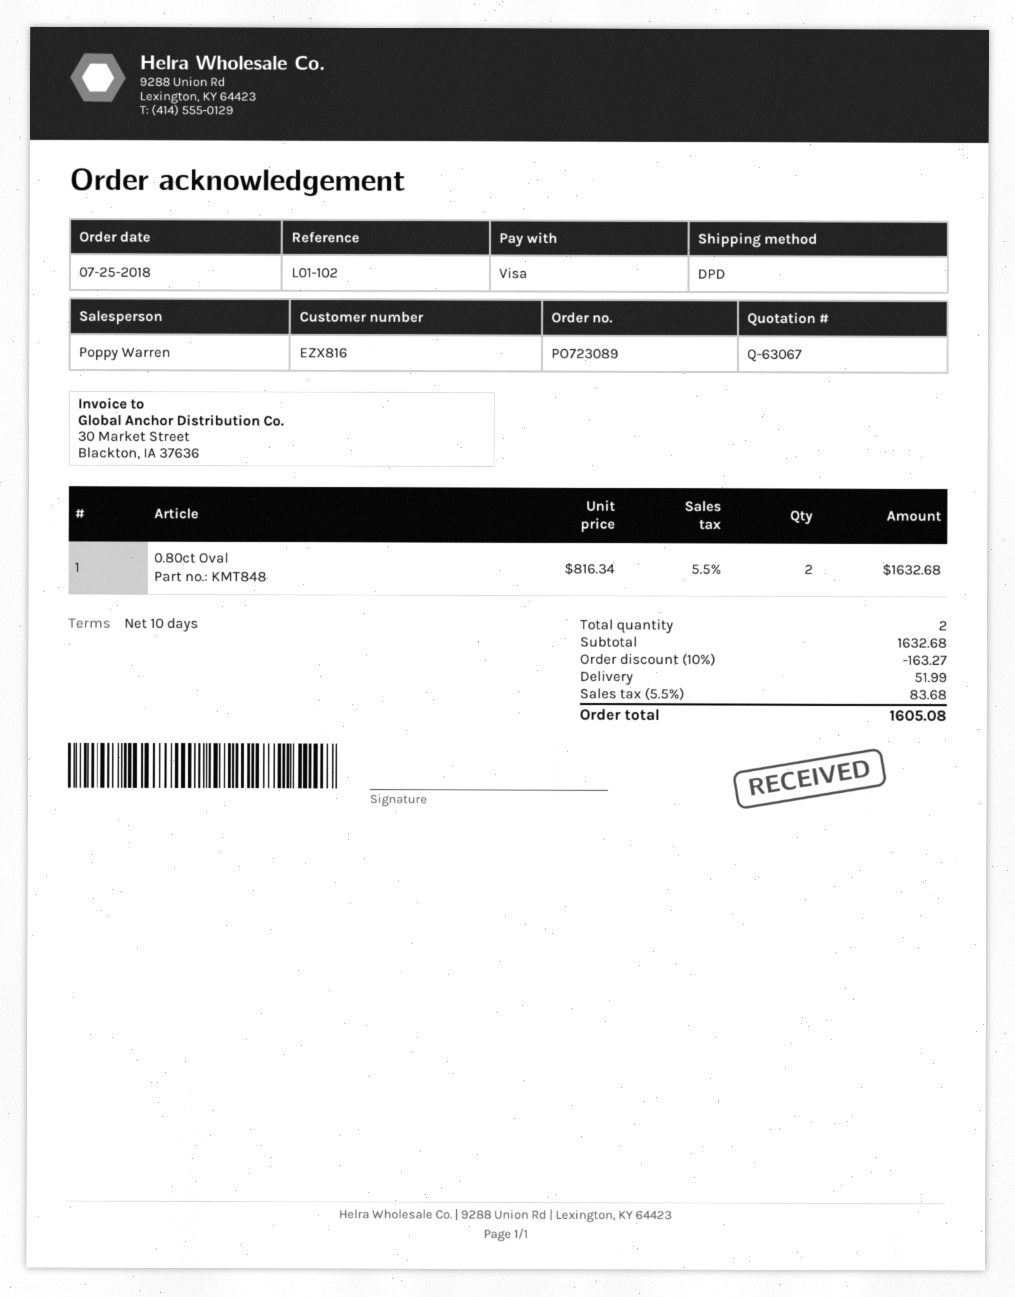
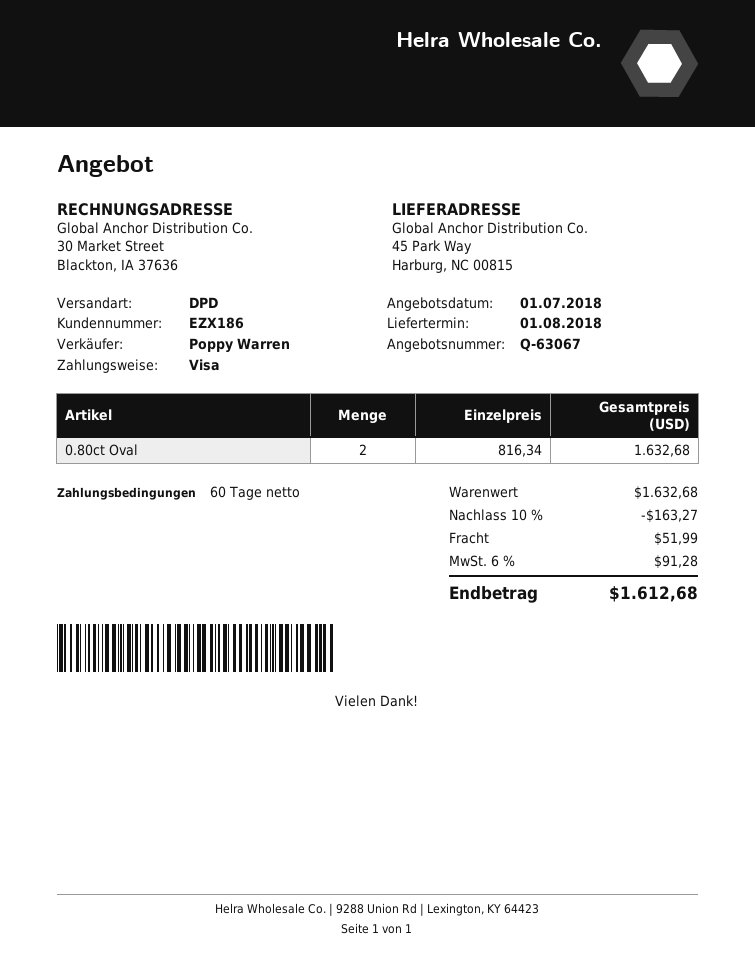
payment terms: 10 days -> 60 days
customer number: EZX816 -> EZX186
tax: 5.5% = 83.68 -> 6% = 91.28
total: 1605.08 -> 1612.68

